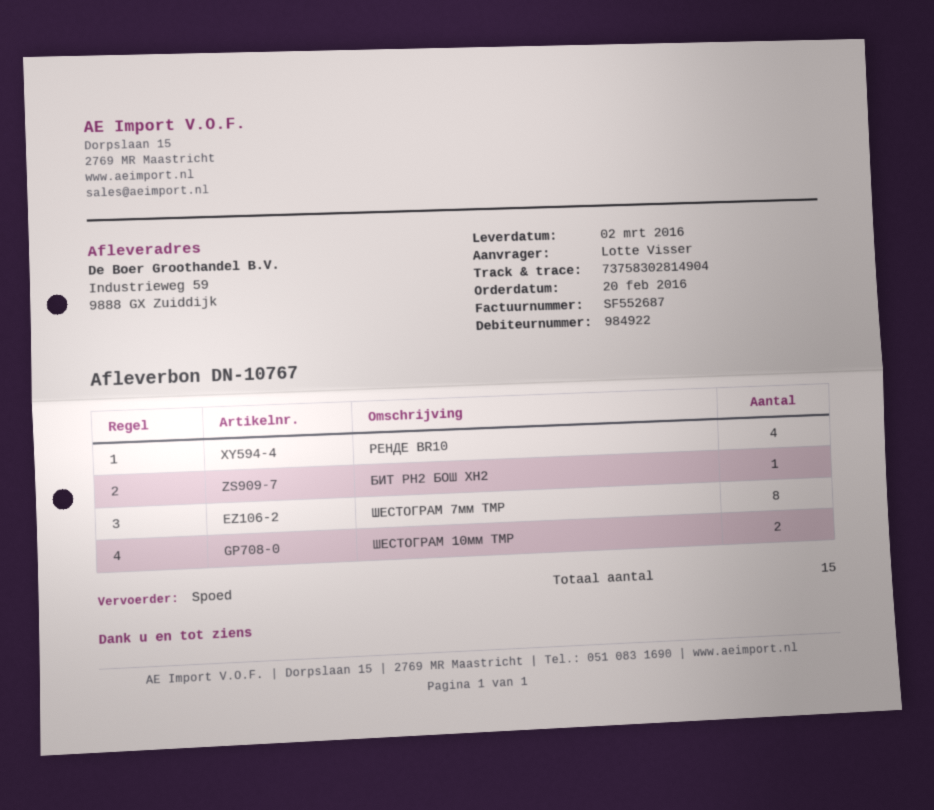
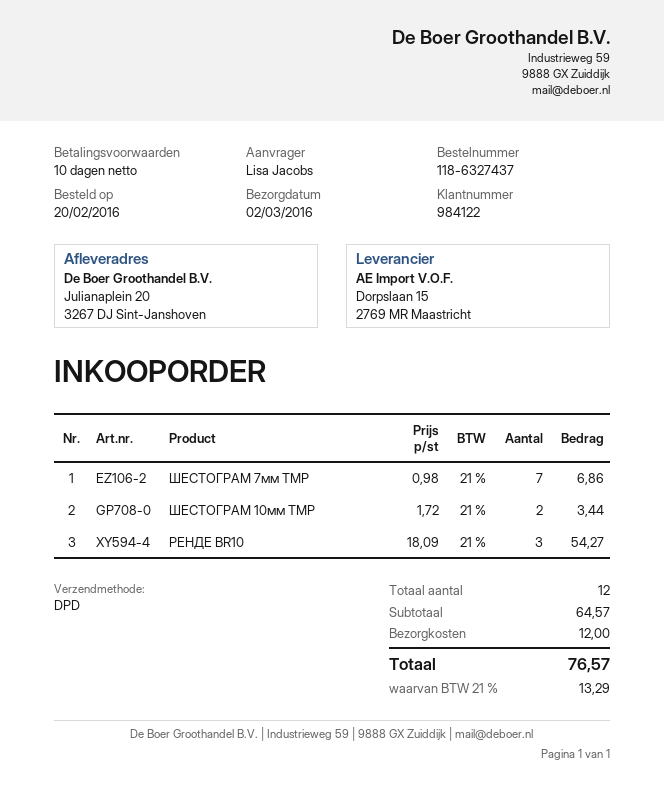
customer number: 984922 -> 984122
ordered by: Lotte Visser -> Lisa Jacobs
shipping method: express -> DPD
ship to: Industrieweg 59, 9888 GX Zuiddijk -> Julianaplein 20, 3267 DJ Sint-Janshoven
РЕНДЕ BR10: 4 -> 3
БИТ PH2 БОШ XH2: 1 -> none
ШЕСТОГРАМ 7мм TMP: 8 -> 7
total quantity: 15 -> 12

